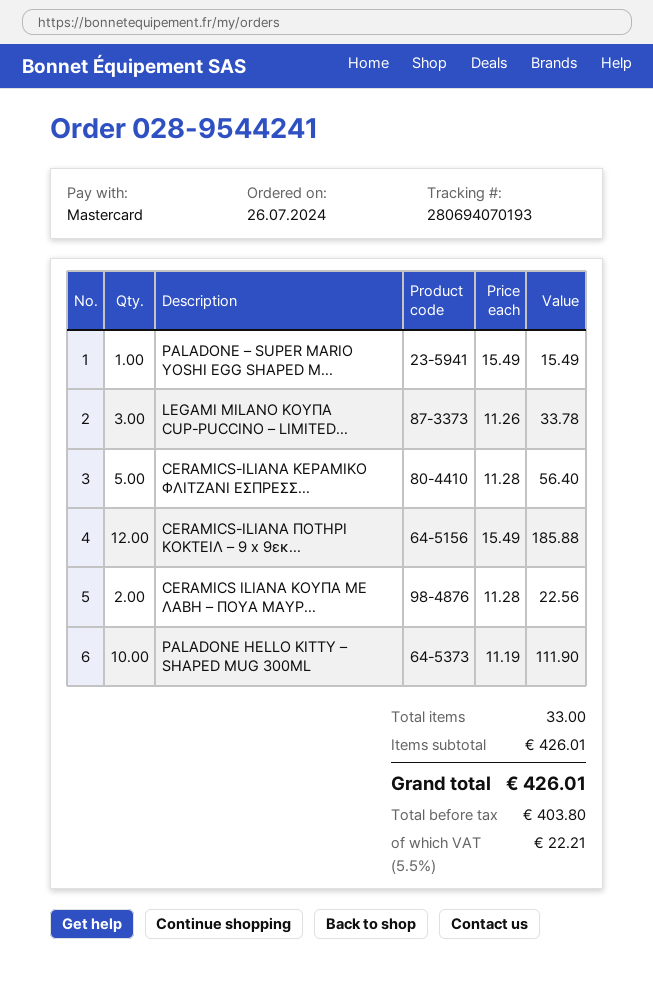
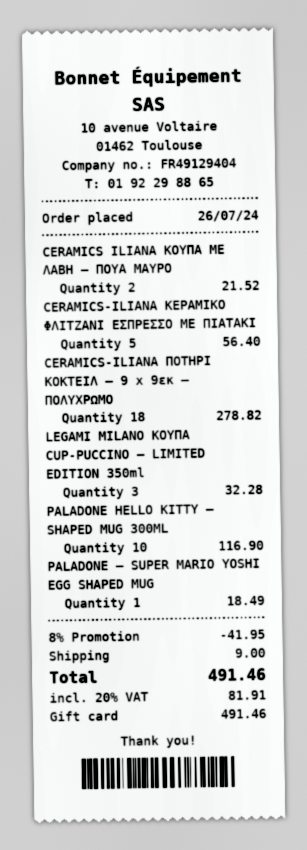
payment method: Mastercard -> gift card
PALADONE – SUPER MARIO YOSHI EGG SHAPED M...: 1 for 15.49 -> 1 for 18.49
LEGAMI MILANO ΚΟΥΠΑ CUP-PUCCINO – LIMITED...: 3 for 33.78 -> 3 for 32.28
CERAMICS-ILIANA ΠΟΤΗΡΙ ΚΟΚΤΕΙΛ – 9 x 9εκ...: 12 for 185.88 -> 18 for 278.82
CERAMICS ILIANA ΚΟΥΠΑ ΜΕ ΛΑΒΗ – ΠΟΥΑ ΜΑΥΡ...: 2 for 22.56 -> 2 for 21.52
PALADONE HELLO KITTY – SHAPED MUG 300ML: 10 for 111.90 -> 10 for 116.90
discount: none -> 8% = 41.95
shipping: none -> 9.00
tax: 5.5% = 22.21 -> 20% = 81.91
total: 426.01 -> 491.46

